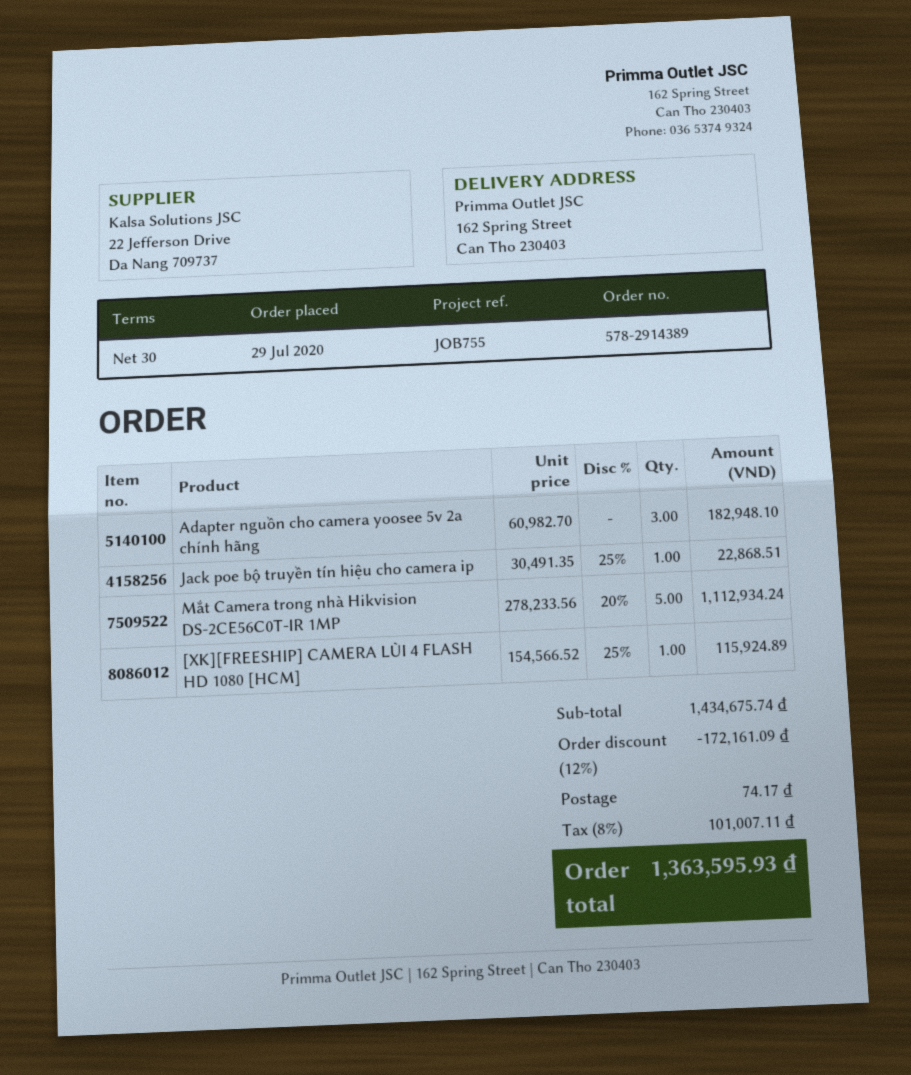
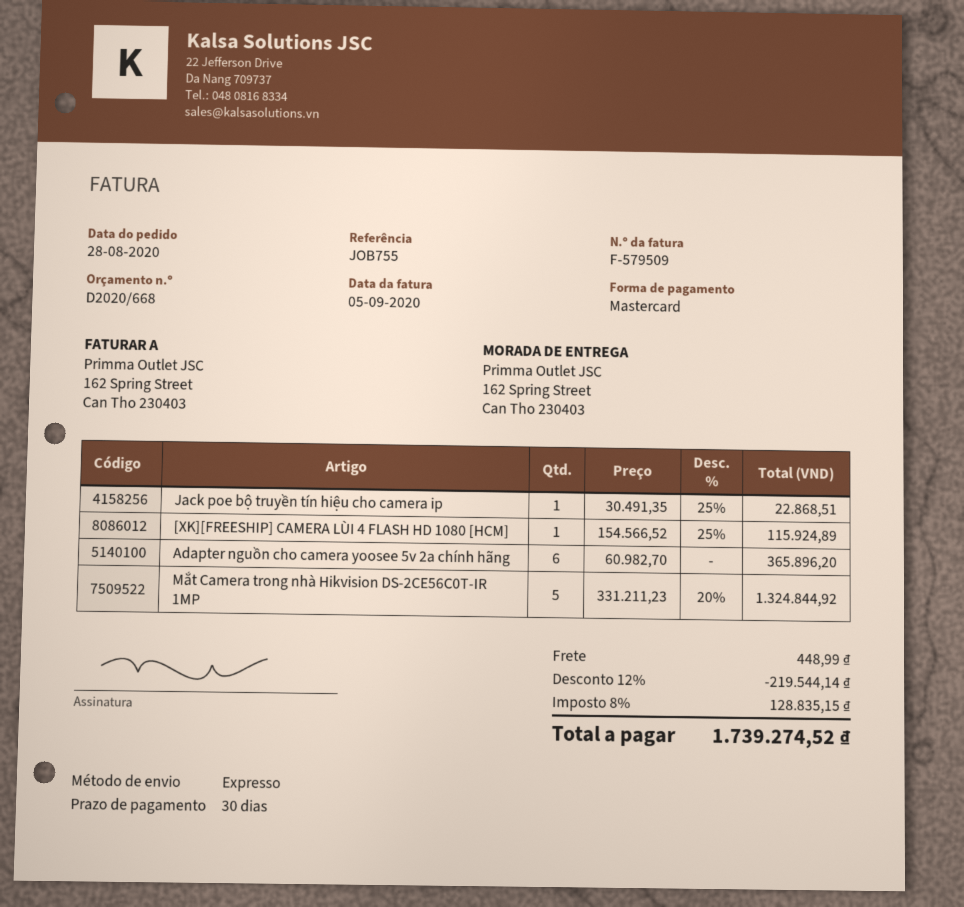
order date: 2020-07-29 -> 2020-08-28
Adapter nguồn cho camera yoosee 5v 2a chính hãng: 3 x 60982.70 = 182948.10 -> 6 x 60982.70 = 365896.20
Mắt Camera trong nhà Hikvision DS-2CE56C0T-IR 1MP: 5 x 278233.56 - 20% = 1112934.24 -> 5 x 331211.23 - 20% = 1324844.92
discount: 12% = 172161.09 -> 12% = 219544.14
shipping: 74.17 -> 448.99
tax: 8% = 101007.11 -> 8% = 128835.15
total: 1363595.93 -> 1739274.52

